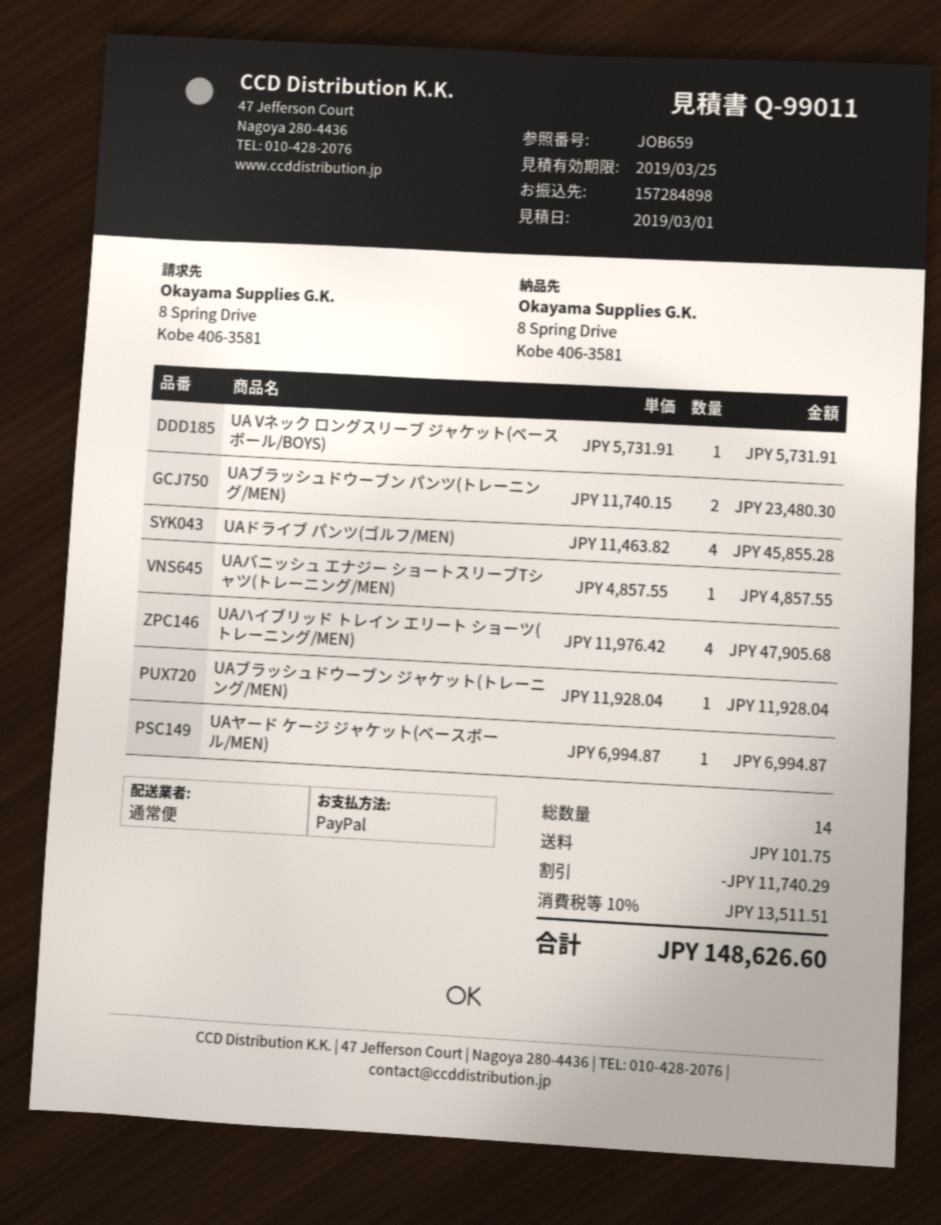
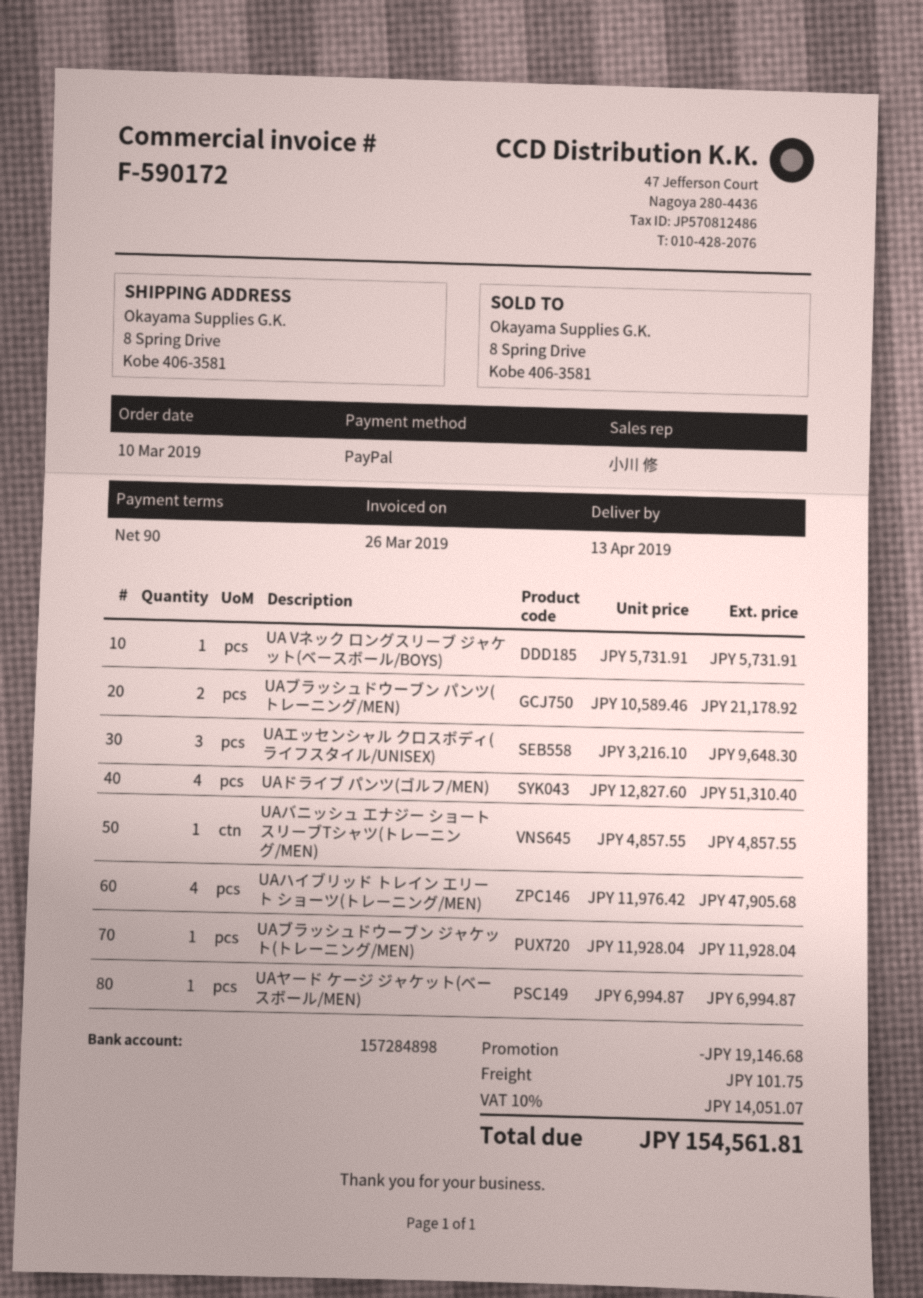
UAブラッシュドウーブン パンツ(トレーニング/MEN): 2 x 11740.15 = 23480.30 -> 2 x 10589.46 = 21178.92
UAドライブ パンツ(ゴルフ/MEN): 4 x 11463.82 = 45855.28 -> 4 x 12827.60 = 51310.40
UAエッセンシャル クロスボディ(ライフスタイル/UNISEX): none -> 3 x 3216.10 = 9648.30
discount: 11740.29 -> 19146.68
tax: 10% = 13511.51 -> 10% = 14051.07
total: 148626.60 -> 154561.81

